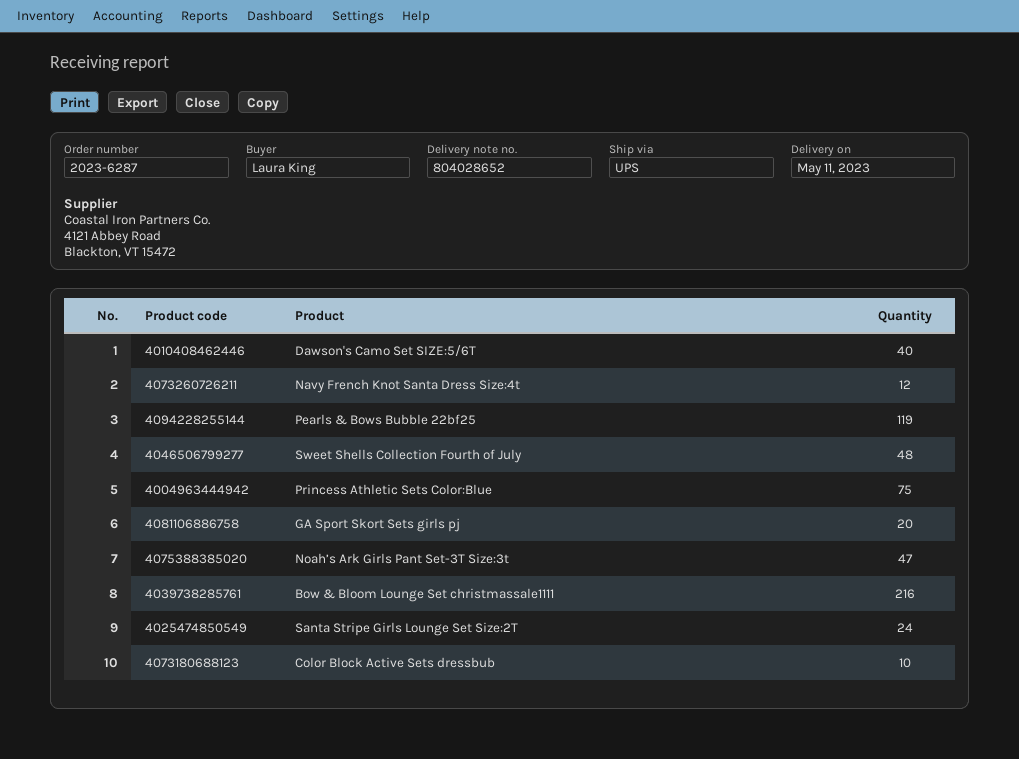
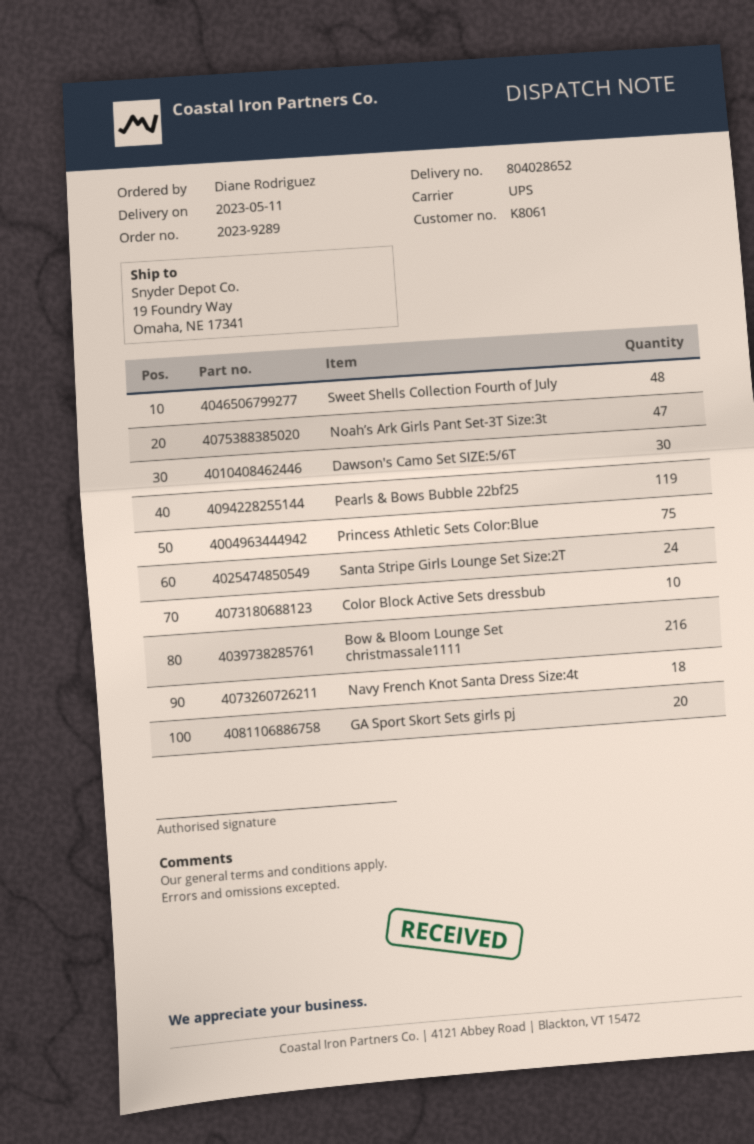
order number: 2023-6287 -> 2023-9289
ordered by: Laura King -> Diane Rodriguez
Dawson's Camo Set SIZE:5/6T: 40 -> 30
Navy French Knot Santa Dress Size:4t: 12 -> 18

